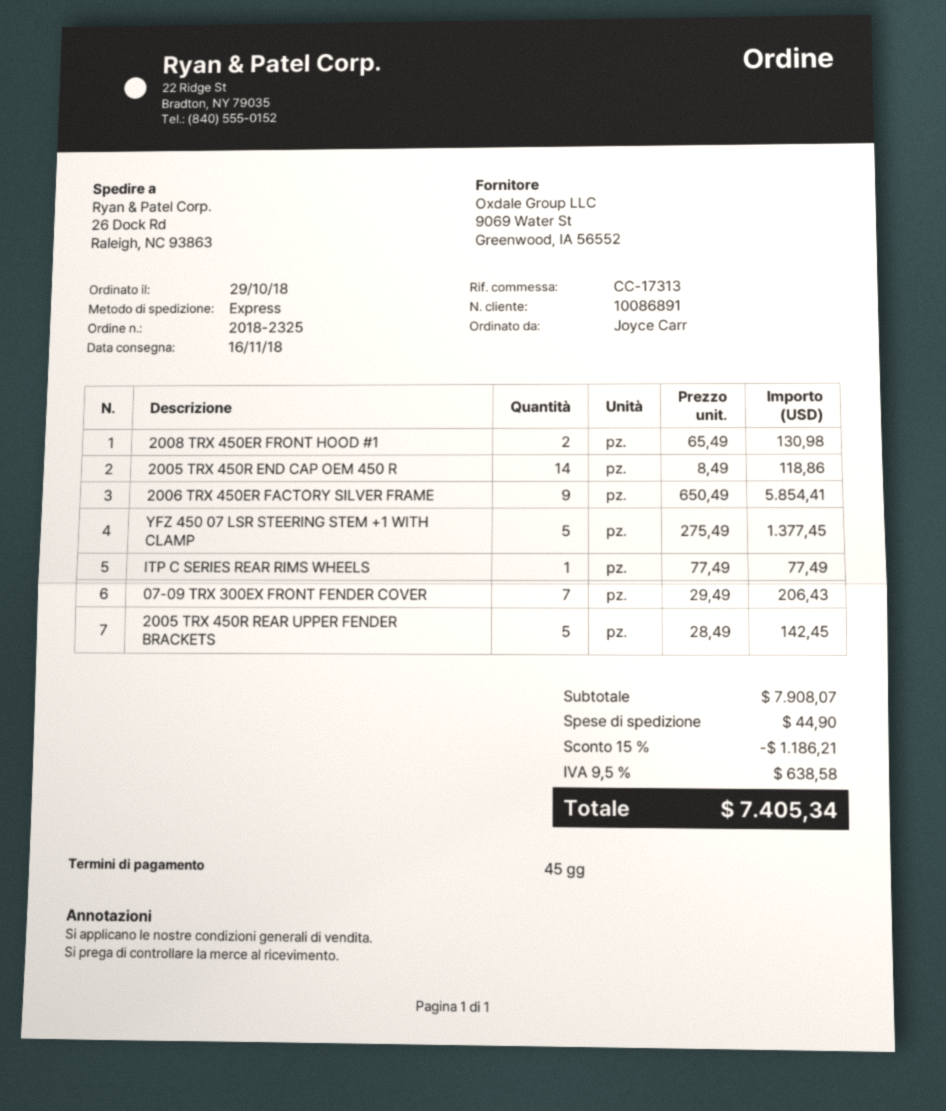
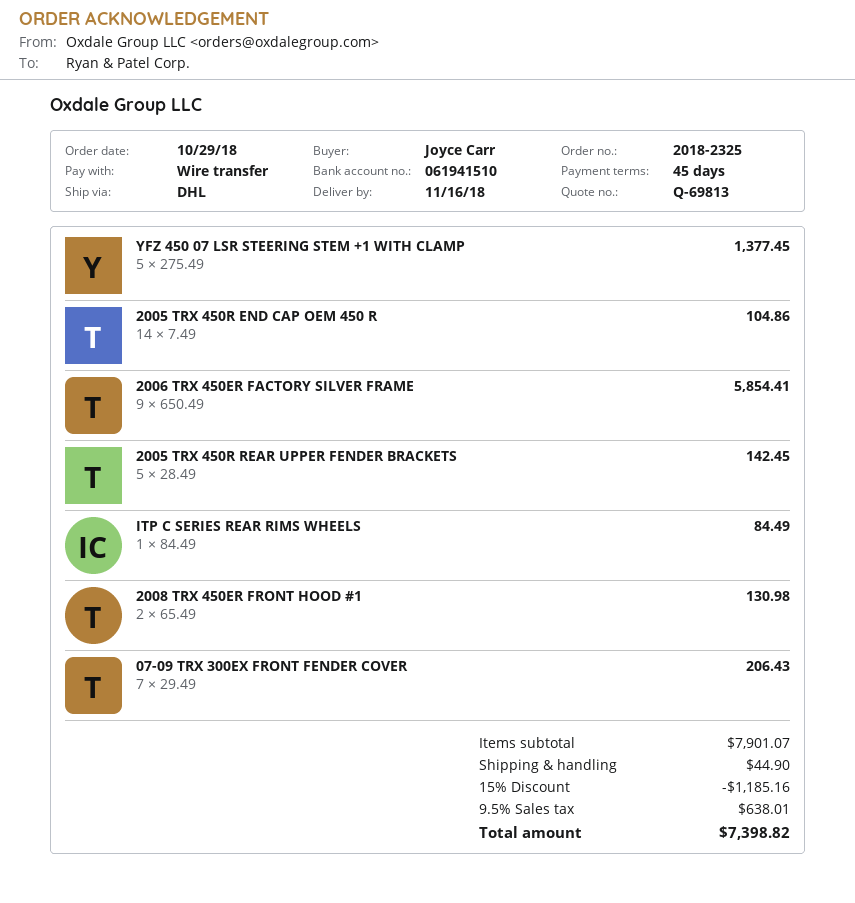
shipping method: express -> DHL
2005 TRX 450R END CAP OEM 450 R: 14 x 8.49 = 118.86 -> 14 x 7.49 = 104.86
ITP C SERIES REAR RIMS WHEELS: 1 x 77.49 = 77.49 -> 1 x 84.49 = 84.49
subtotal: 7908.07 -> 7901.07
discount: 15% = 1186.21 -> 15% = 1185.16
tax: 9.5% = 638.58 -> 9.5% = 638.01
total: 7405.34 -> 7398.82

